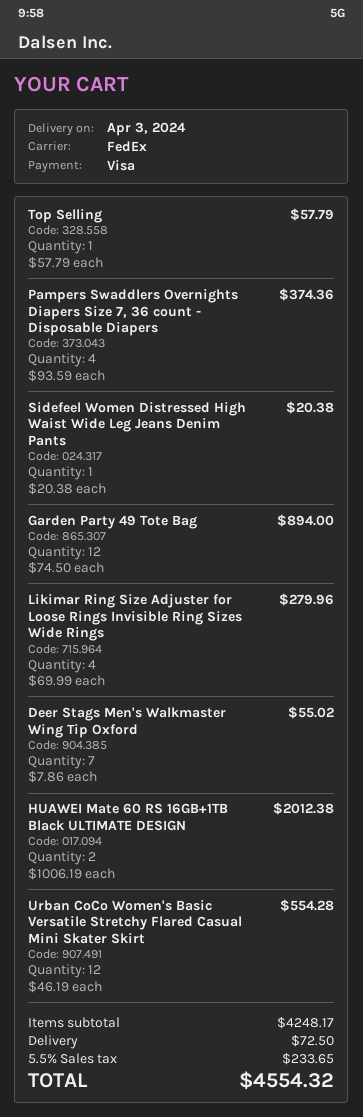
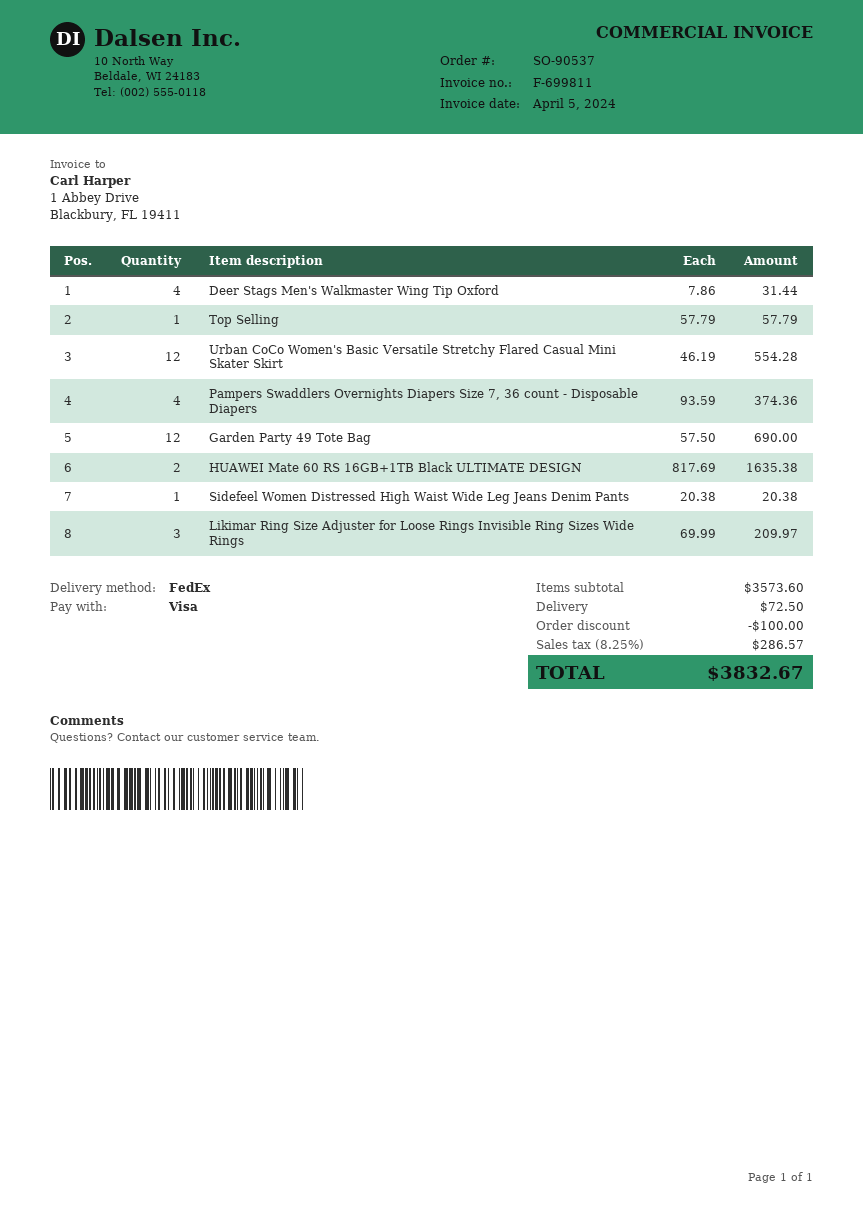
Garden Party 49 Tote Bag: 12 x 74.50 = 894.00 -> 12 x 57.50 = 690.00
Likimar Ring Size Adjuster for Loose Rings Invisible Ring Sizes Wide Rings: 4 x 69.99 = 279.96 -> 3 x 69.99 = 209.97
Deer Stags Men's Walkmaster Wing Tip Oxford: 7 x 7.86 = 55.02 -> 4 x 7.86 = 31.44
HUAWEI Mate 60 RS 16GB+1TB Black ULTIMATE DESIGN: 2 x 1006.19 = 2012.38 -> 2 x 817.69 = 1635.38
subtotal: 4248.17 -> 3573.60
discount: none -> 100.00
tax: 5.5% = 233.65 -> 8.25% = 286.57
total: 4554.32 -> 3832.67

